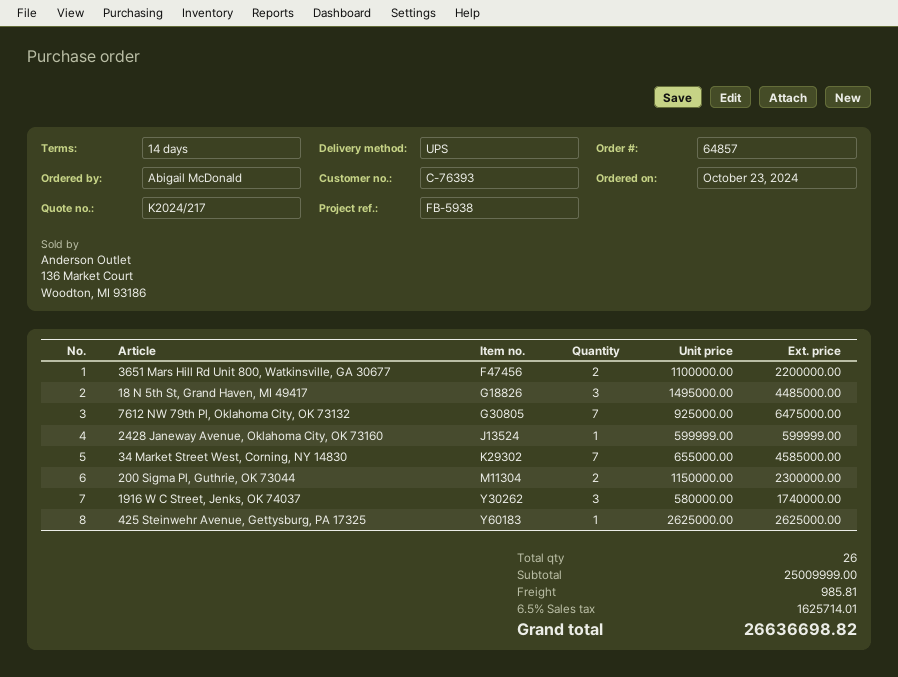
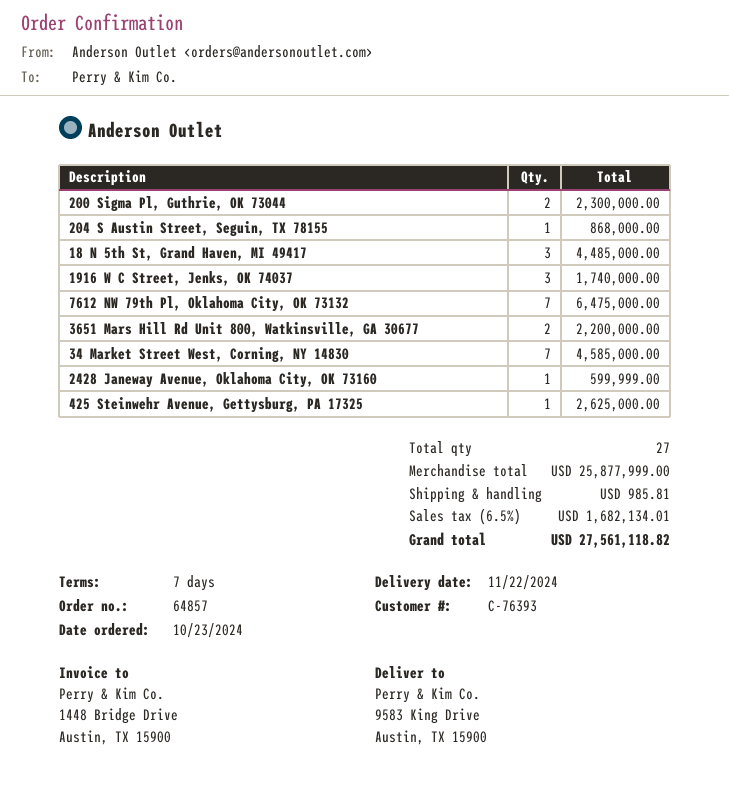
payment terms: 14 days -> 7 days
204 S Austin Street, Seguin, TX 78155: none -> 1 for 868000.00
total quantity: 26 -> 27
subtotal: 25009999.00 -> 25877999.00
tax: 6.5% = 1625714.01 -> 6.5% = 1682134.01
total: 26636698.82 -> 27561118.82

